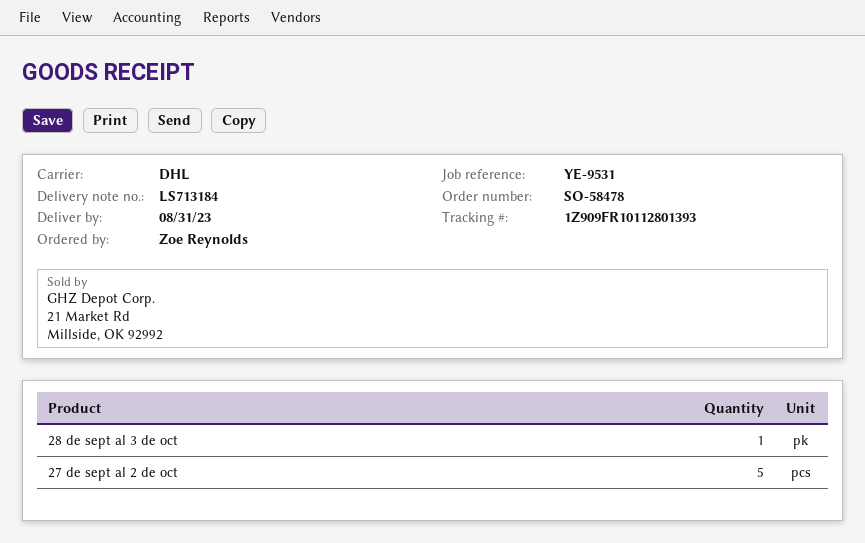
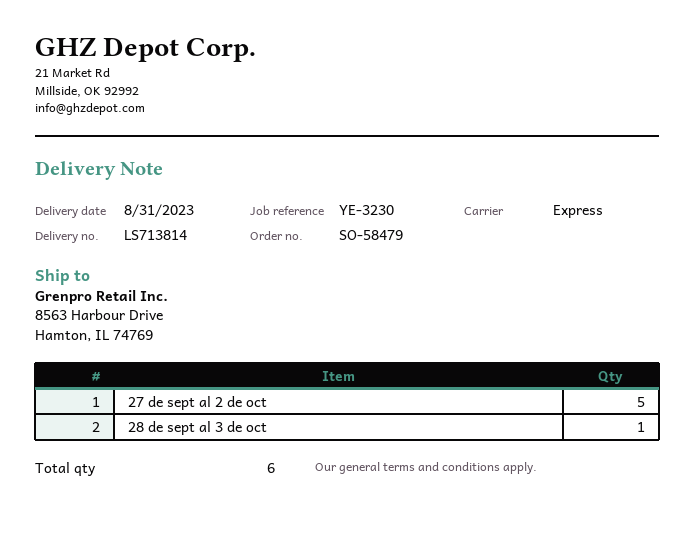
order number: SO-58478 -> SO-58479
delivery note number: LS713184 -> LS713814
reference: YE-9531 -> YE-3230
shipping method: DHL -> express

